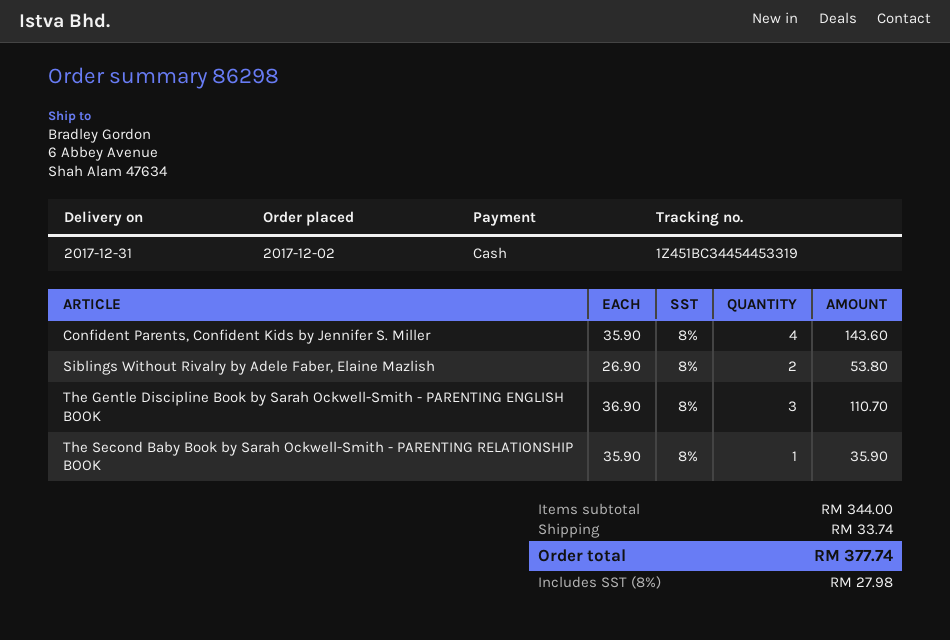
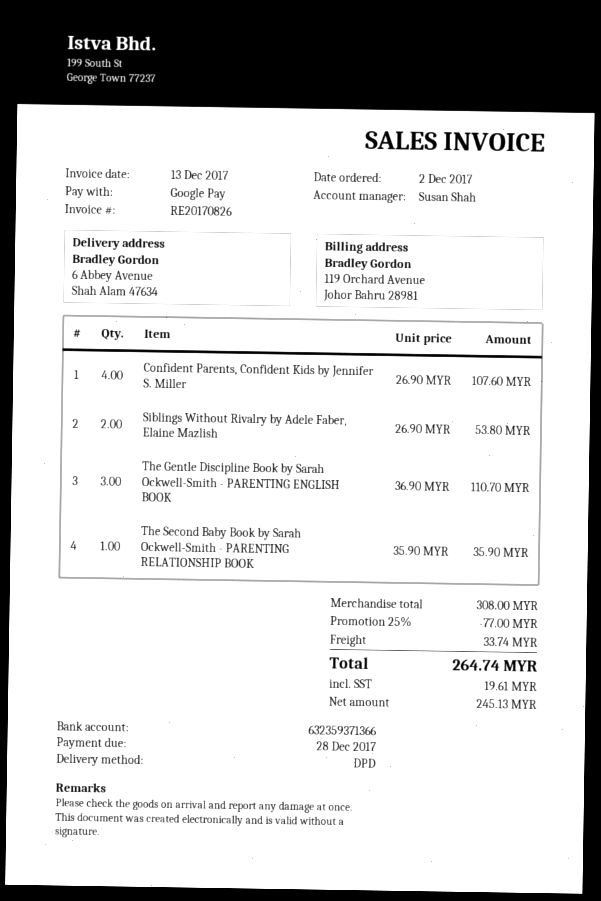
payment method: cash -> Google Pay
Confident Parents, Confident Kids by Jennifer S. Miller: 4 x 35.90 = 143.60 -> 4 x 26.90 = 107.60
subtotal: 344.00 -> 308.00
discount: none -> 25% = 77.00
tax: 27.98 -> 19.61
total: 377.74 -> 264.74

